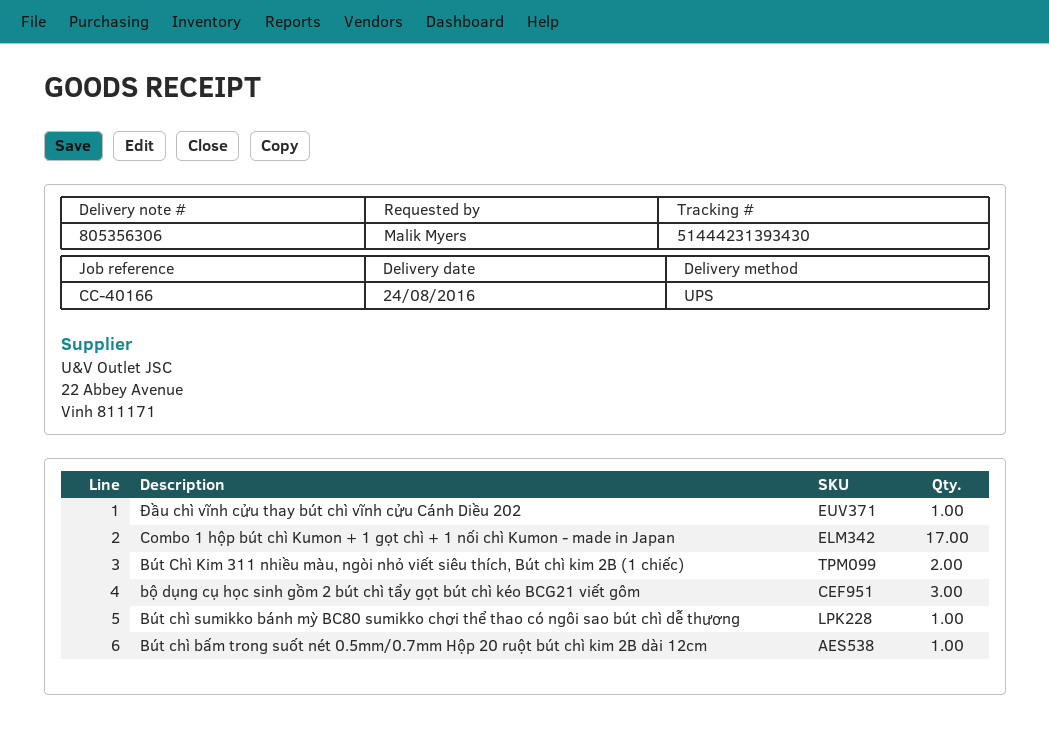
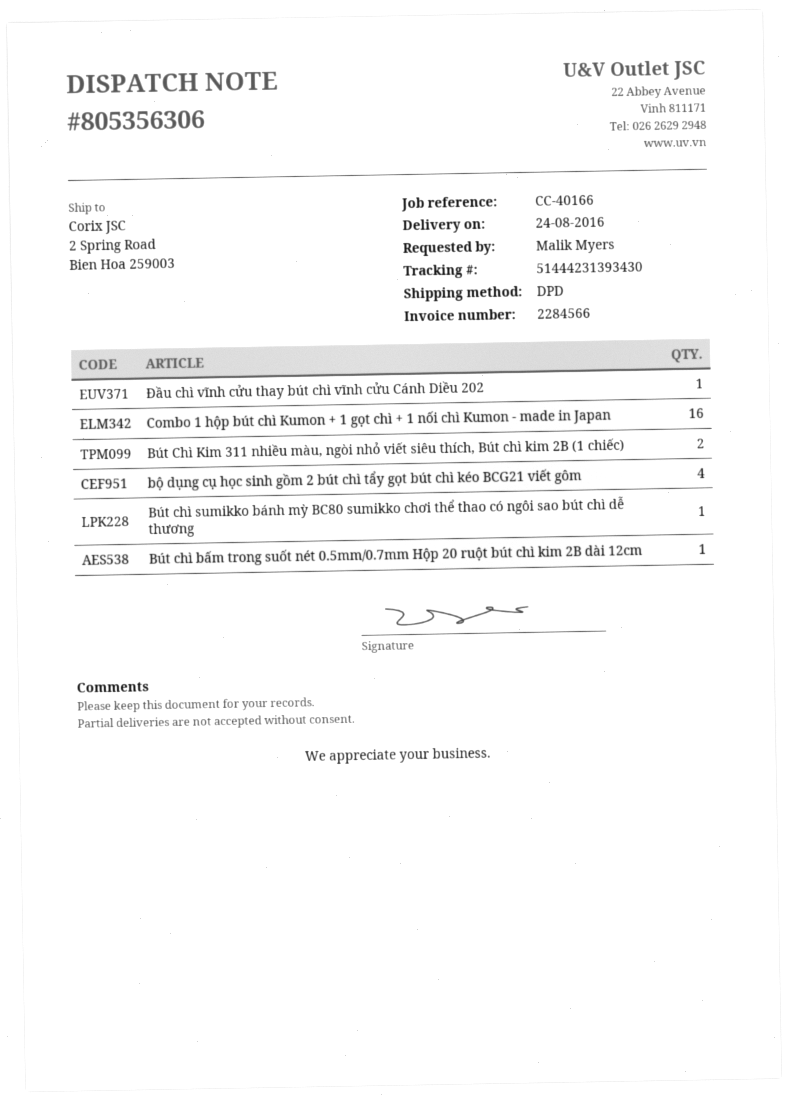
shipping method: UPS -> DPD
Combo 1 hộp bút chì Kumon + 1 gọt chì + 1 nối chì Kumon - made in Japan: 17 -> 16
bộ dụng cụ học sinh gồm 2 bút chì tẩy gọt bút chì kéo BCG21 viết gôm: 3 -> 4

